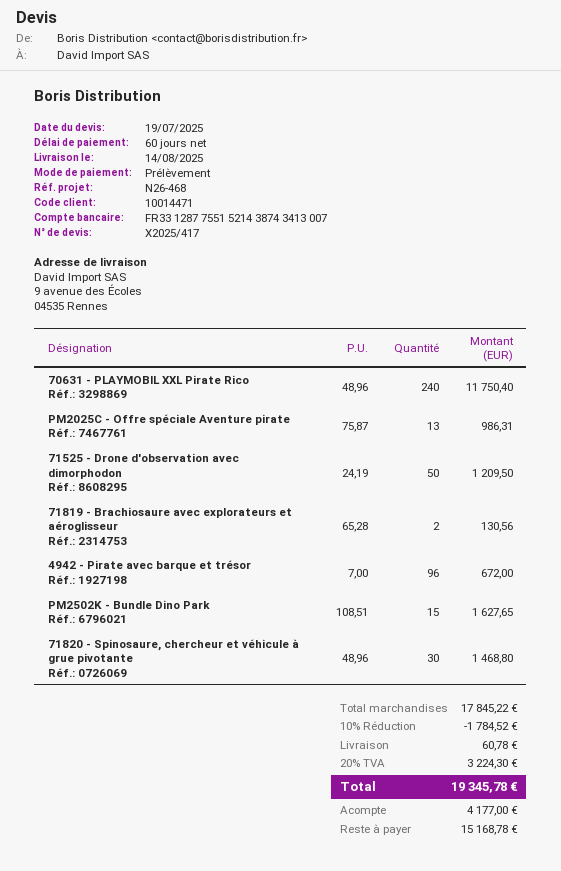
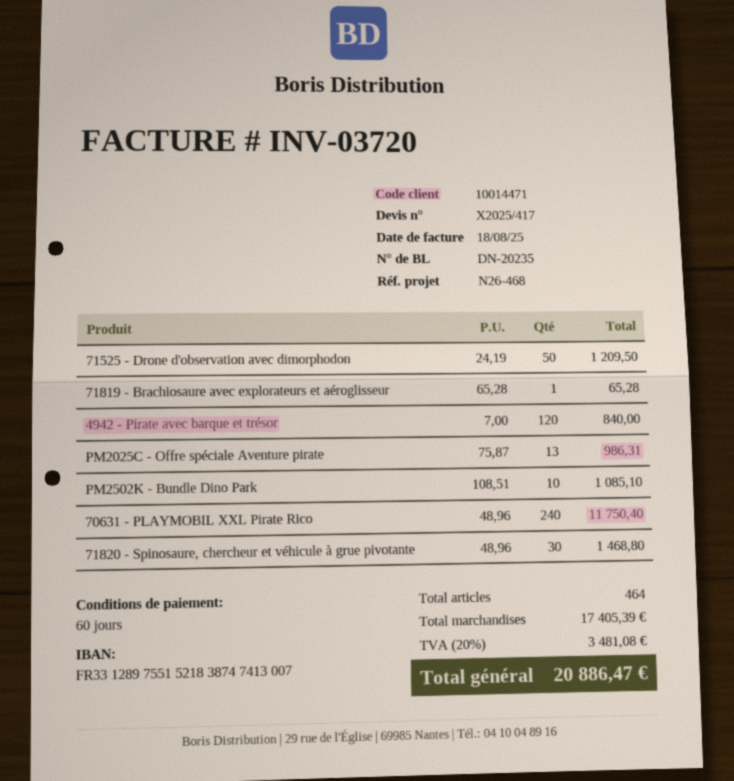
bank account: FR3312877551521438743413007 -> FR3312897551521838747413007
71819 - Brachiosaure avec explorateurs et aéroglisseur: 2 x 65.28 = 130.56 -> 1 x 65.28 = 65.28
4942 - Pirate avec barque et trésor: 96 x 7.00 = 672.00 -> 120 x 7.00 = 840.00
PM2502K - Bundle Dino Park: 15 x 108.51 = 1627.65 -> 10 x 108.51 = 1085.10
subtotal: 17845.22 -> 17405.39
discount: 10% = 1784.52 -> none
shipping: 60.78 -> none
tax: 20% = 3224.30 -> 20% = 3481.08
total: 19345.78 -> 20886.47

